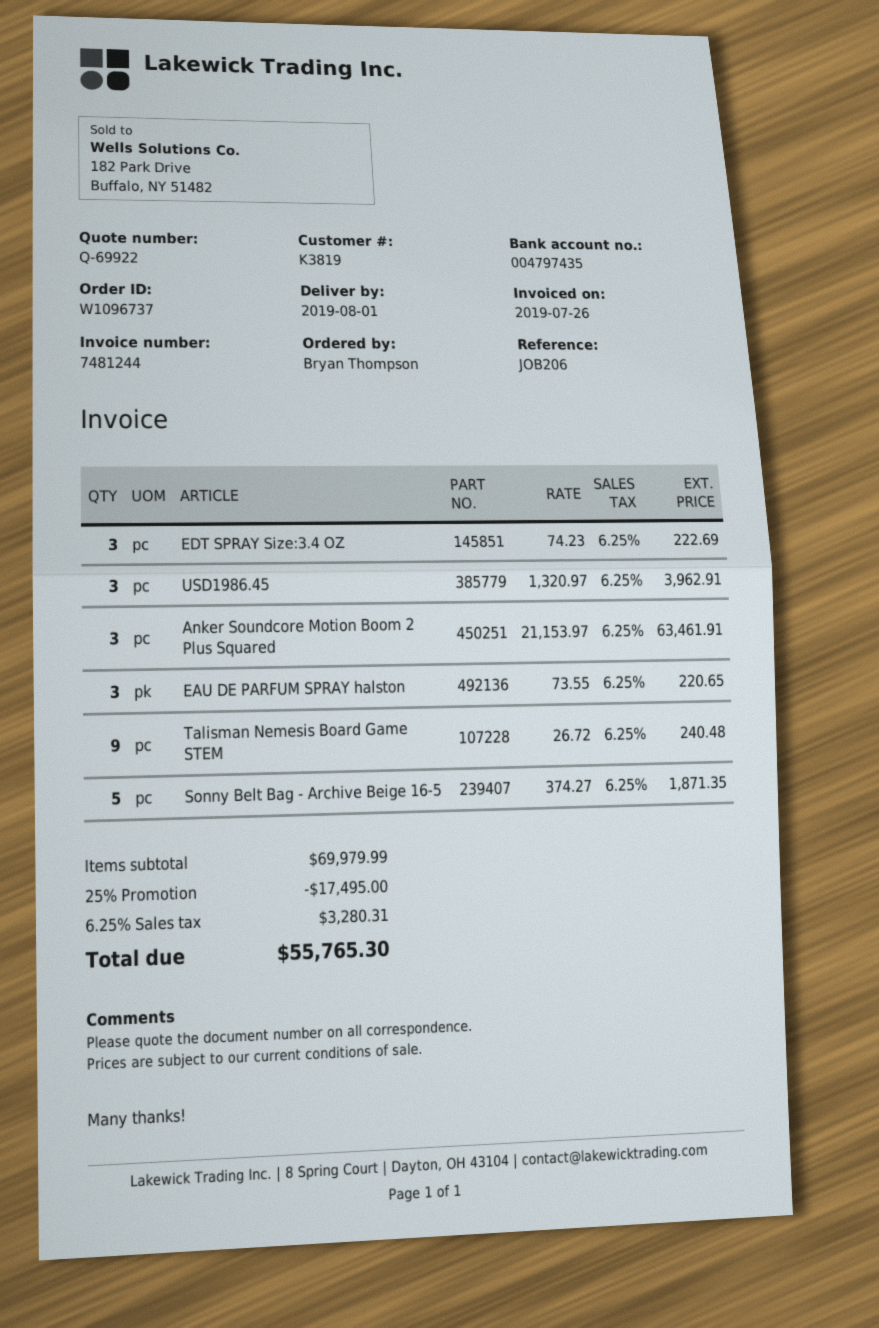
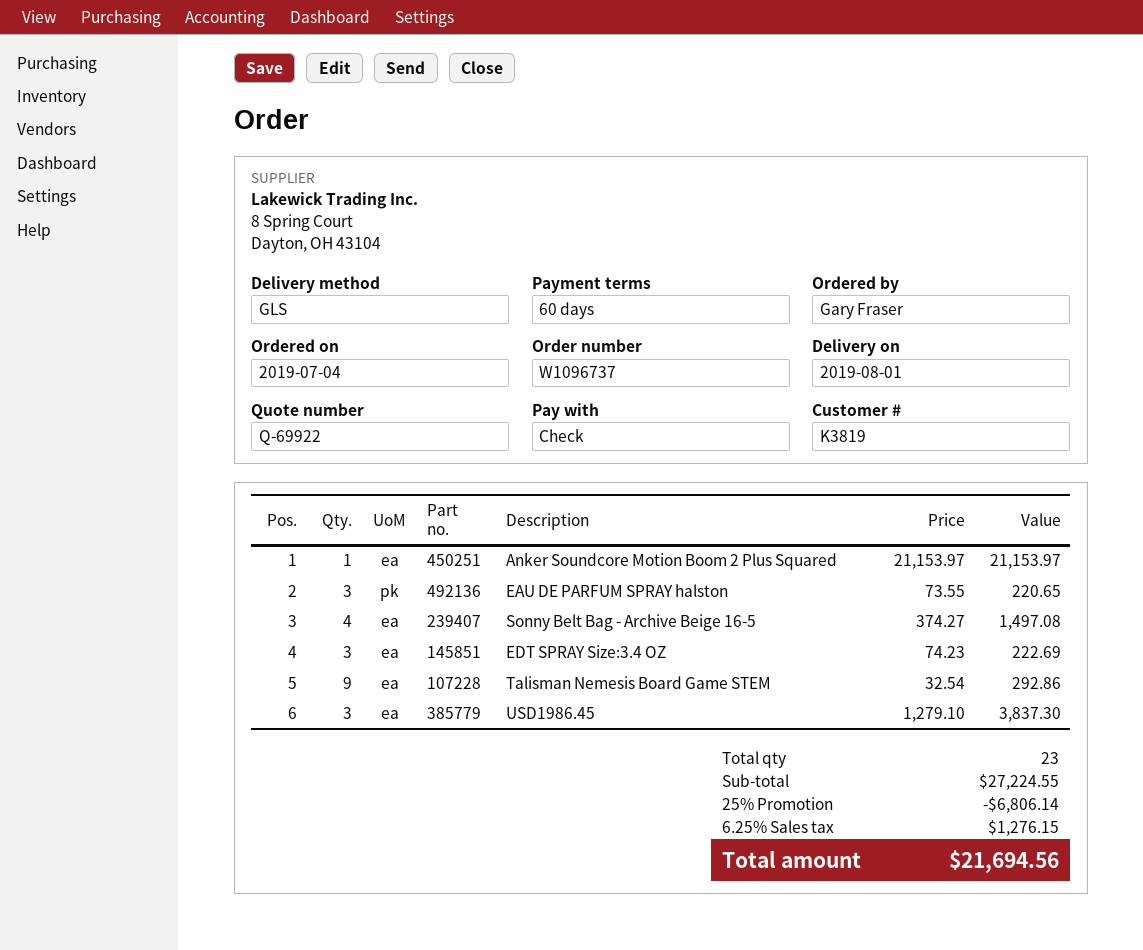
ordered by: Bryan Thompson -> Gary Fraser
USD1986.45: 3 x 1320.97 = 3962.91 -> 3 x 1279.10 = 3837.30
Anker Soundcore Motion Boom 2 Plus Squared: 3 x 21153.97 = 63461.91 -> 1 x 21153.97 = 21153.97
Talisman Nemesis Board Game STEM: 9 x 26.72 = 240.48 -> 9 x 32.54 = 292.86
Sonny Belt Bag - Archive Beige 16-5: 5 x 374.27 = 1871.35 -> 4 x 374.27 = 1497.08
subtotal: 69979.99 -> 27224.55
discount: 25% = 17495.00 -> 25% = 6806.14
tax: 6.25% = 3280.31 -> 6.25% = 1276.15
total: 55765.30 -> 21694.56

